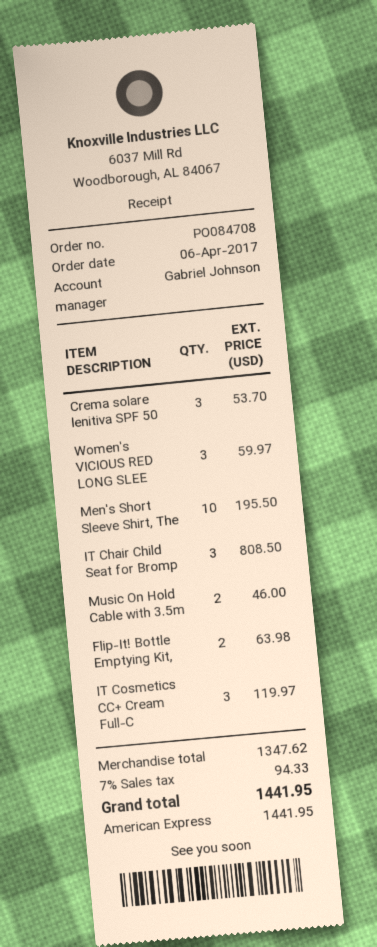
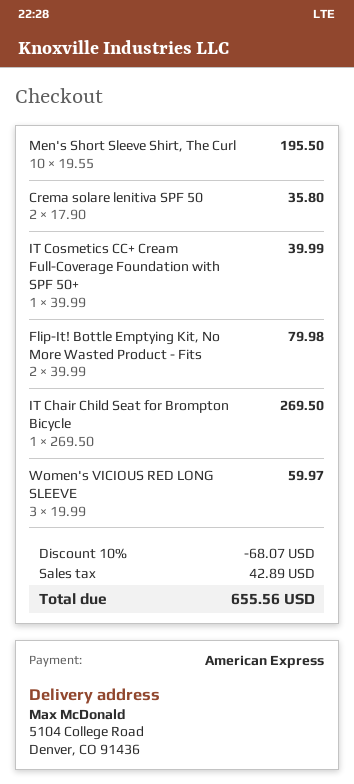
Crema solare lenitiva SPF 50: 3 for 53.70 -> 2 for 35.80
IT Chair Child Seat for Bromp: 3 for 808.50 -> 1 for 269.50
Music On Hold Cable with 3.5m: 2 for 46.00 -> none
Flip-It! Bottle Emptying Kit,: 2 for 63.98 -> 2 for 79.98
IT Cosmetics CC+ Cream Full-C: 3 for 119.97 -> 1 for 39.99
discount: none -> 10% = 68.07
tax: 94.33 -> 42.89
total: 1441.95 -> 655.56

